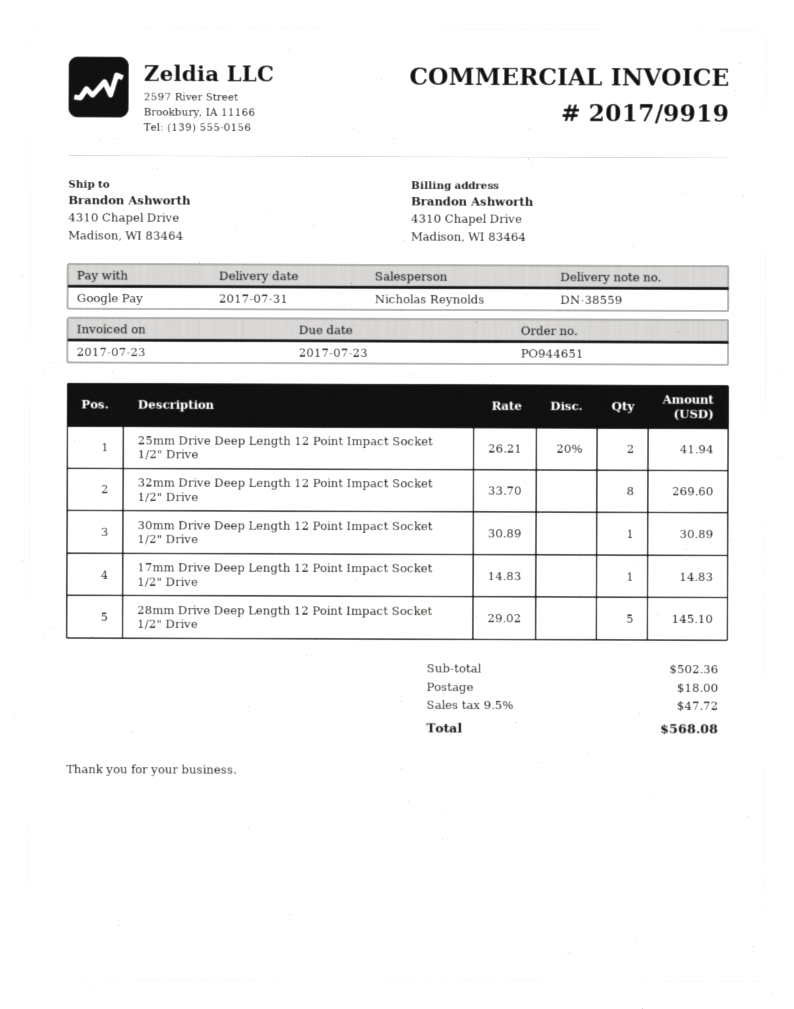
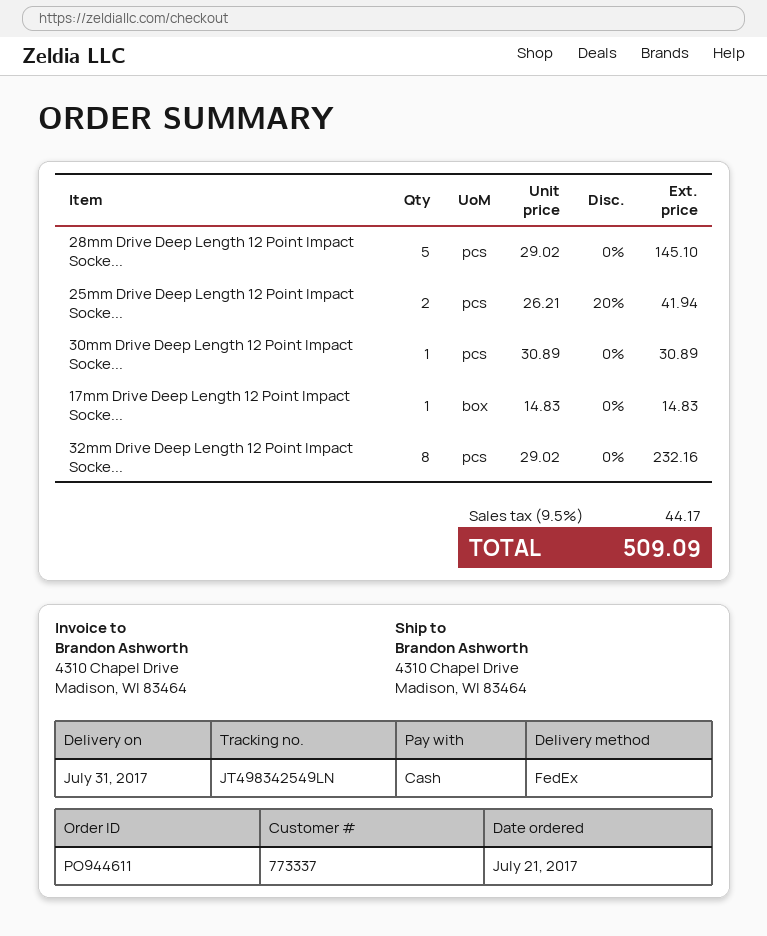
order number: PO944651 -> PO944611
payment method: Google Pay -> cash
32mm Drive Deep Length 12 Point Impact Socket 1/2" Drive: 8 x 33.70 = 269.60 -> 8 x 29.02 = 232.16
shipping: 18.00 -> none
tax: 9.5% = 47.72 -> 9.5% = 44.17
total: 568.08 -> 509.09

